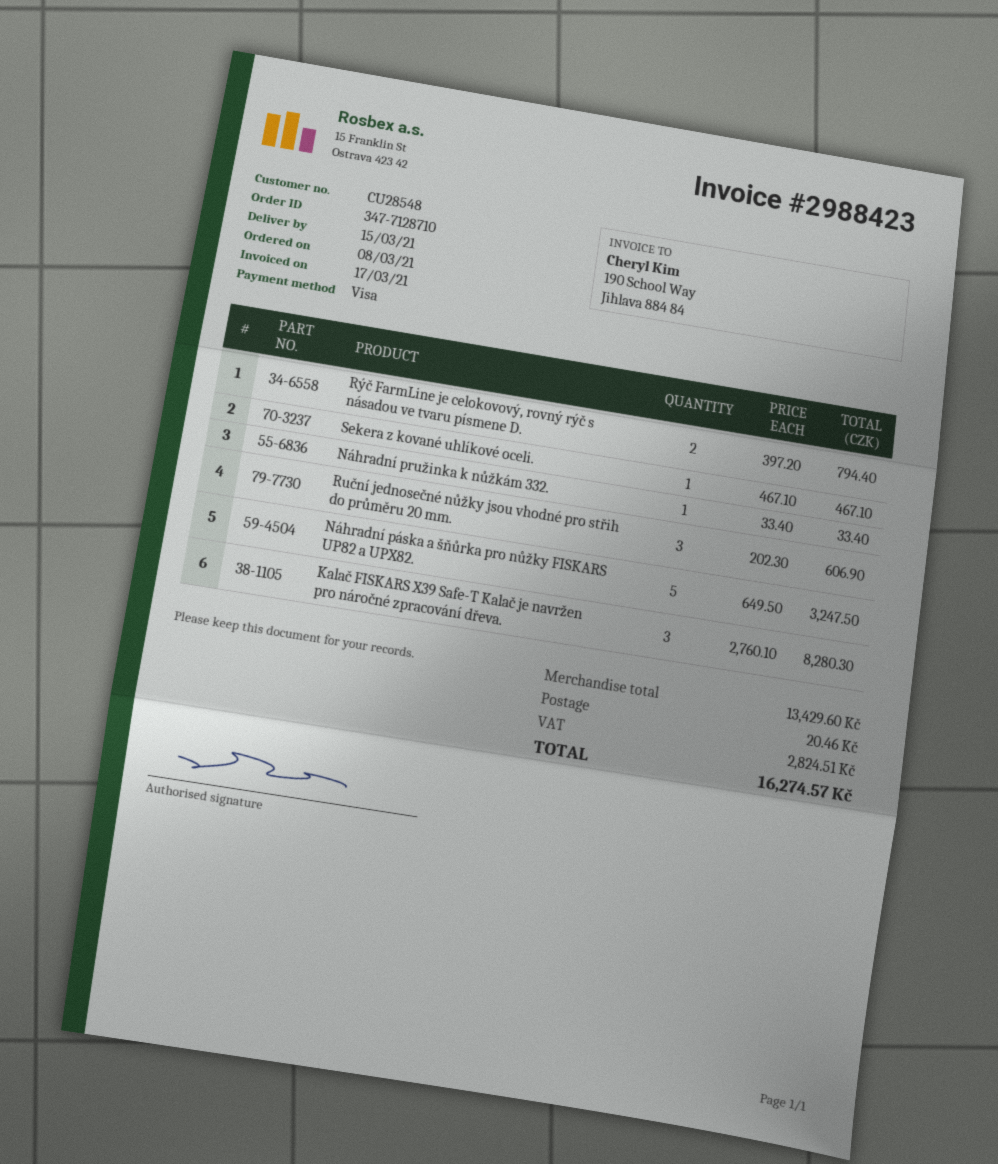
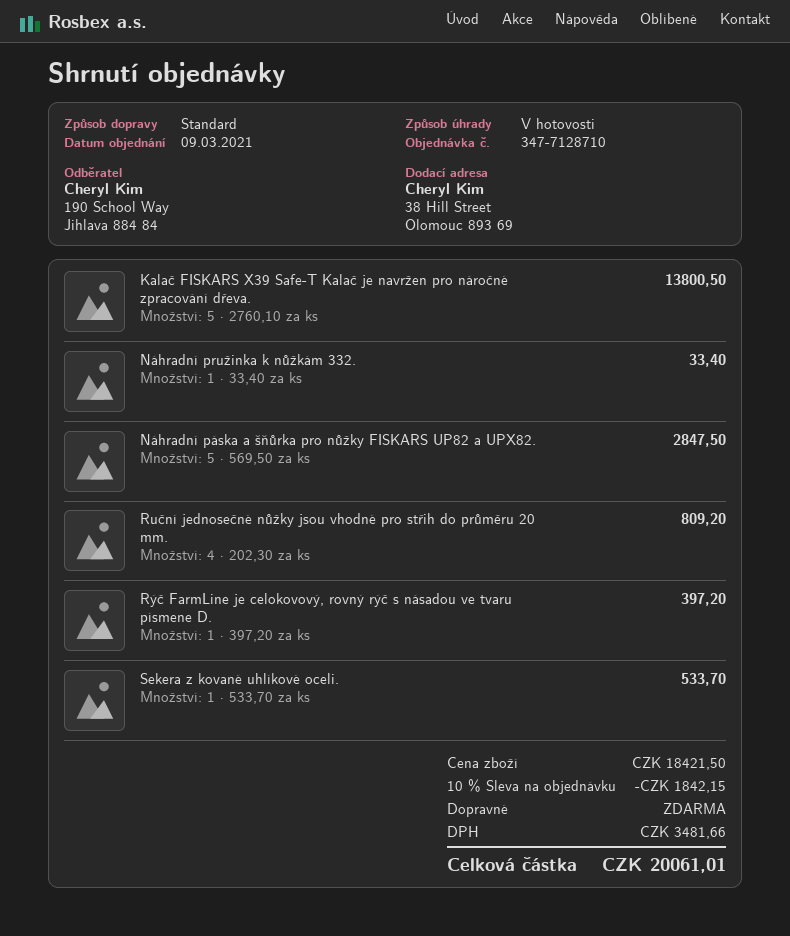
order date: 2021-03-08 -> 2021-03-09
payment method: Visa -> cash
Rýč FarmLine je celokovový, rovný rýč s násadou ve tvaru písmene D.: 2 x 397.20 = 794.40 -> 1 x 397.20 = 397.20
Sekera z kované uhlíkové oceli.: 1 x 467.10 = 467.10 -> 1 x 533.70 = 533.70
Ruční jednosečné nůžky jsou vhodné pro střih do průměru 20 mm.: 3 x 202.30 = 606.90 -> 4 x 202.30 = 809.20
Náhradní páska a šňůrka pro nůžky FISKARS UP82 a UPX82.: 5 x 649.50 = 3247.50 -> 5 x 569.50 = 2847.50
Kalač FISKARS X39 Safe-T Kalač je navržen pro náročné zpracování dřeva.: 3 x 2760.10 = 8280.30 -> 5 x 2760.10 = 13800.50
subtotal: 13429.60 -> 18421.50
discount: none -> 10% = 1842.15
shipping: 20.46 -> 0.00
tax: 2824.51 -> 3481.66
total: 16274.57 -> 20061.01

